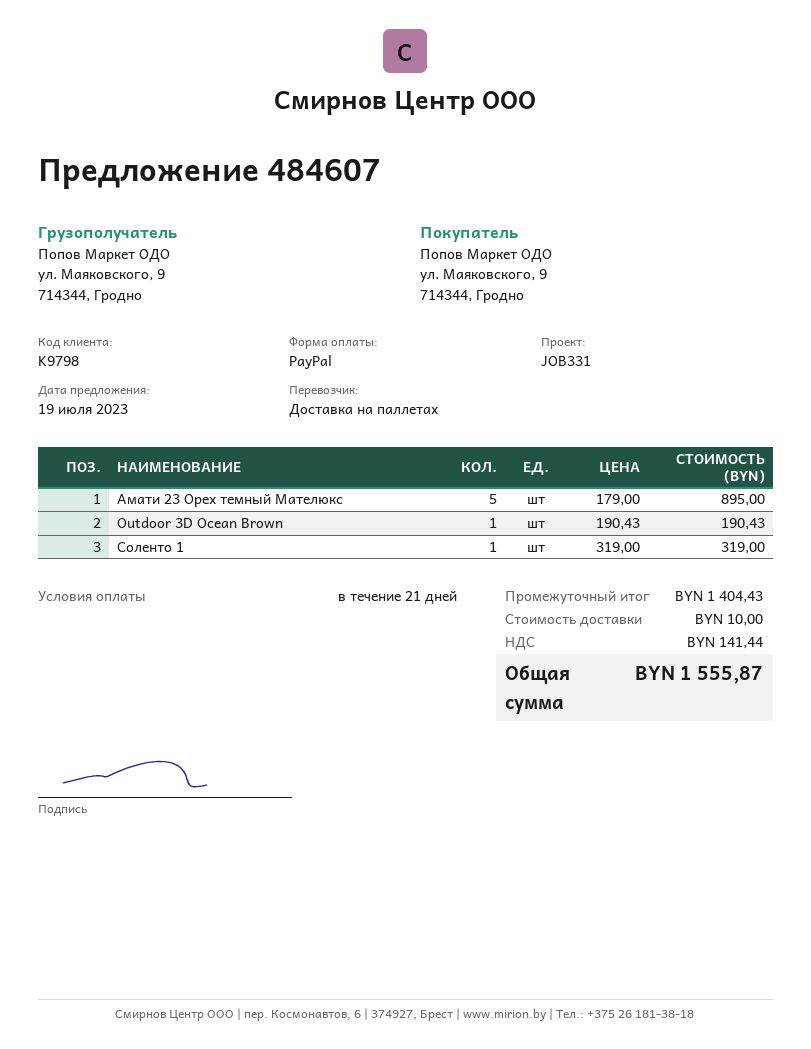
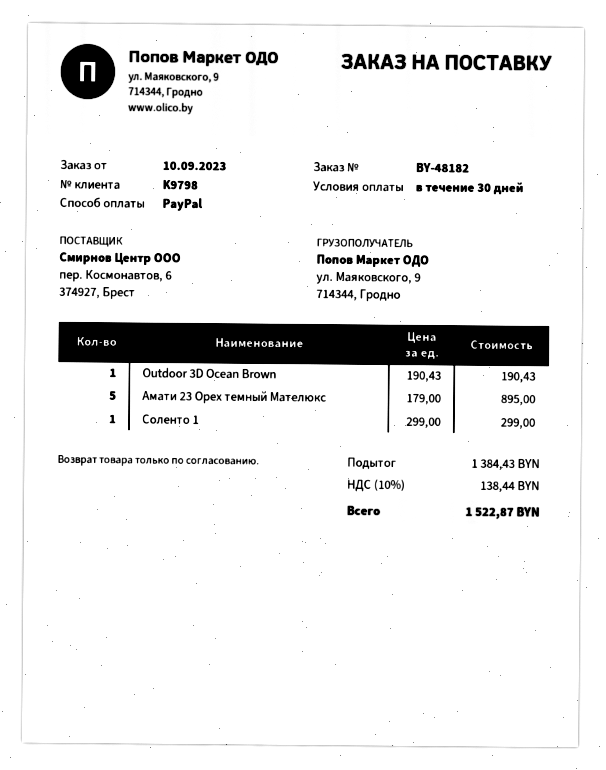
payment terms: 21 days -> 30 days
Соленто 1: 1 x 319.00 = 319.00 -> 1 x 299.00 = 299.00
subtotal: 1404.43 -> 1384.43
shipping: 10.00 -> none
tax: 141.44 -> 138.44
total: 1555.87 -> 1522.87

